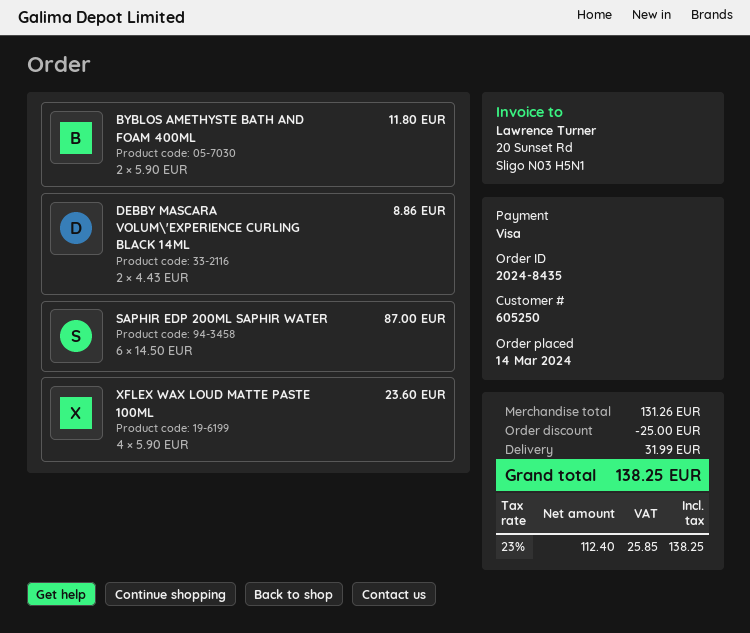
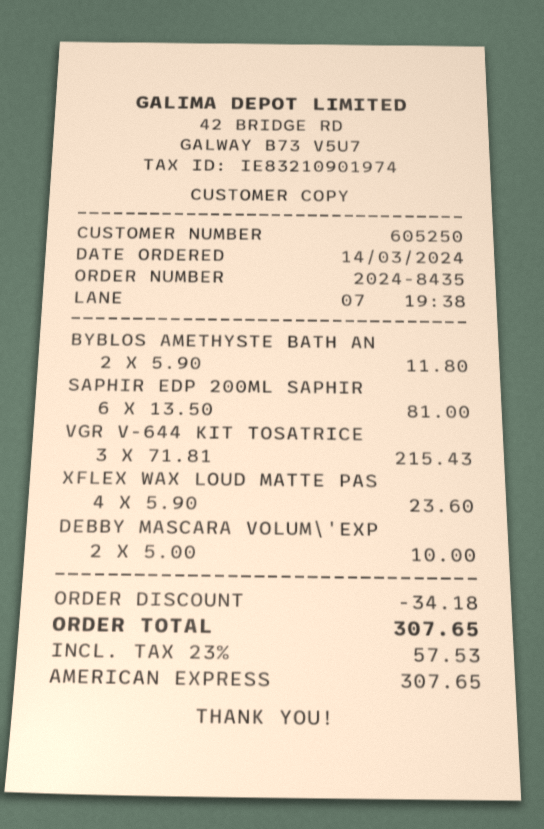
payment method: Visa -> American Express
DEBBY MASCARA VOLUM\'EXPERIENCE CURLING BLACK 14ML: 2 x 4.43 = 8.86 -> 2 x 5.00 = 10.00
SAPHIR EDP 200ML SAPHIR WATER: 6 x 14.50 = 87.00 -> 6 x 13.50 = 81.00
VGR V-644 KIT TOSATRICE: none -> 3 x 71.81 = 215.43
discount: 25.00 -> 34.18
shipping: 31.99 -> none
tax: 23% = 25.85 -> 23% = 57.53
total: 138.25 -> 307.65

